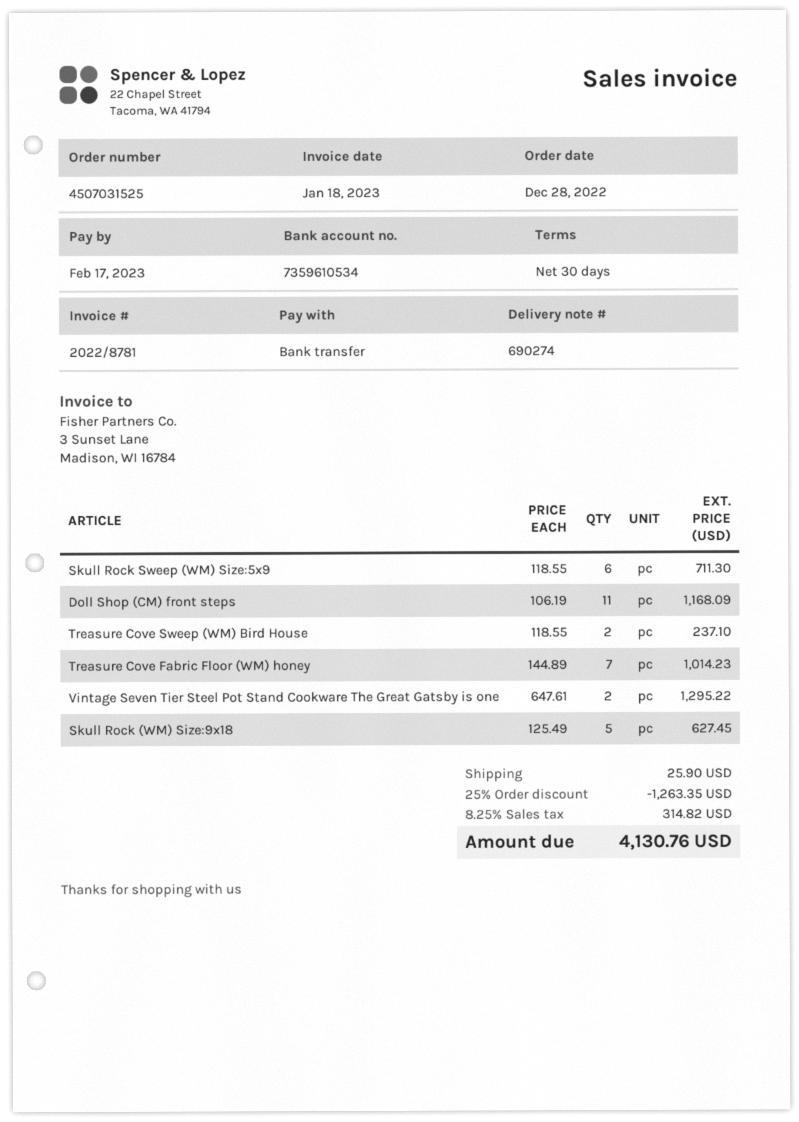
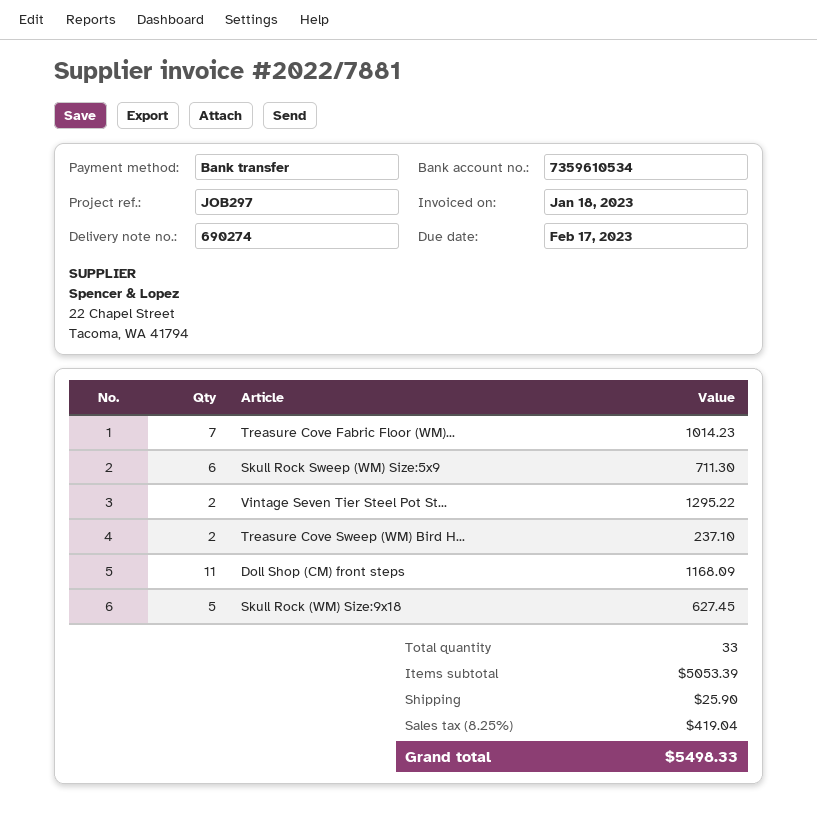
invoice number: 2022/8781 -> 2022/7881
discount: 25% = 1263.35 -> none
tax: 8.25% = 314.82 -> 8.25% = 419.04
total: 4130.76 -> 5498.33

